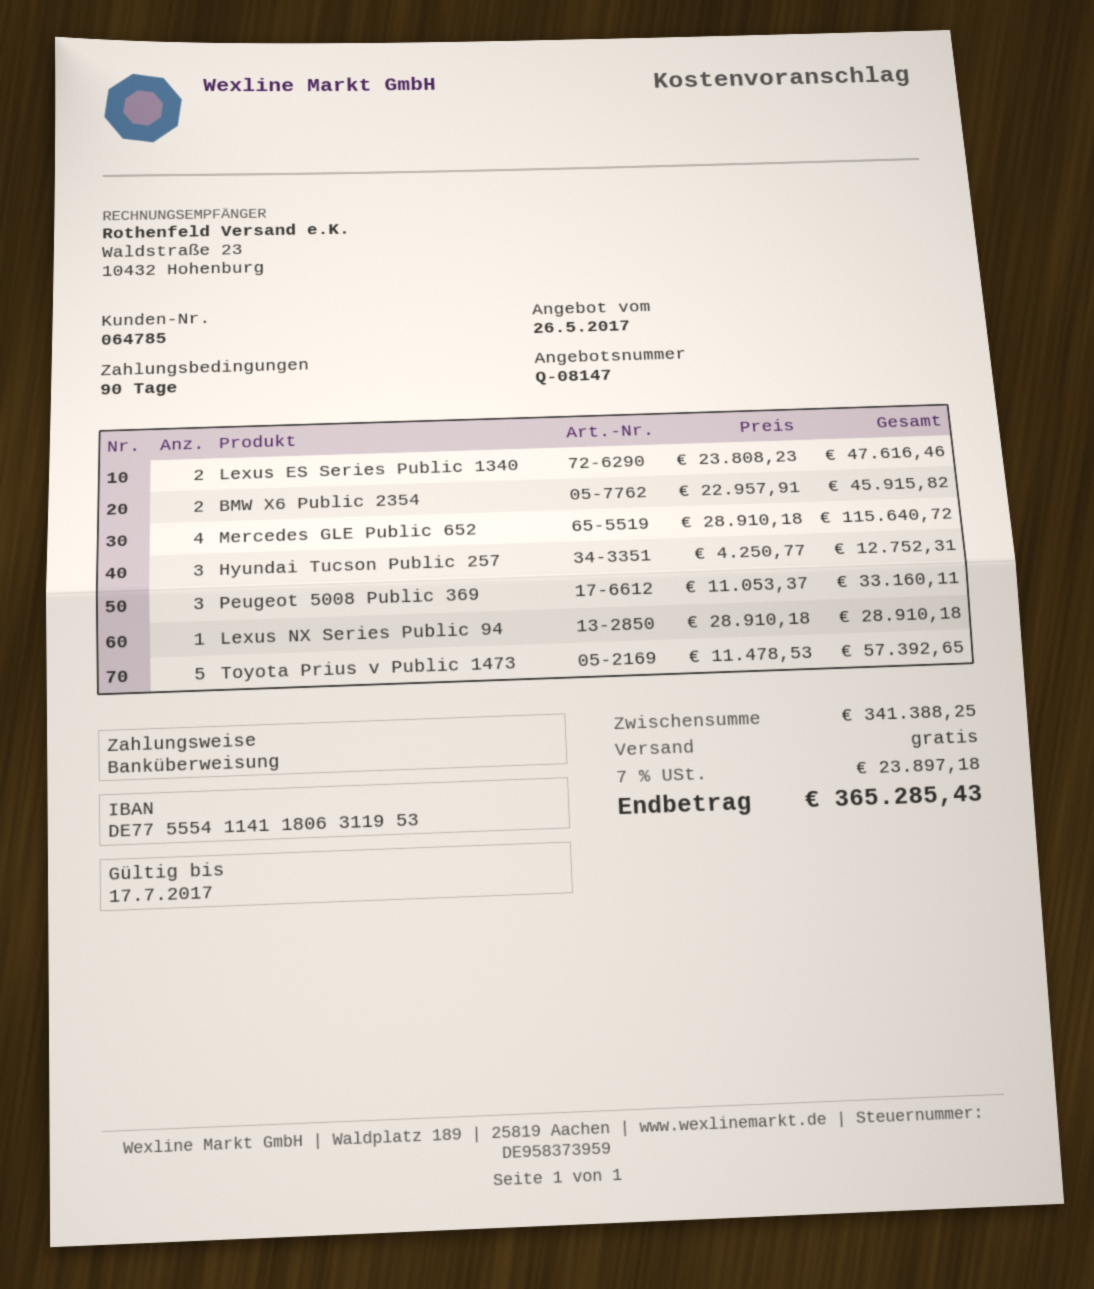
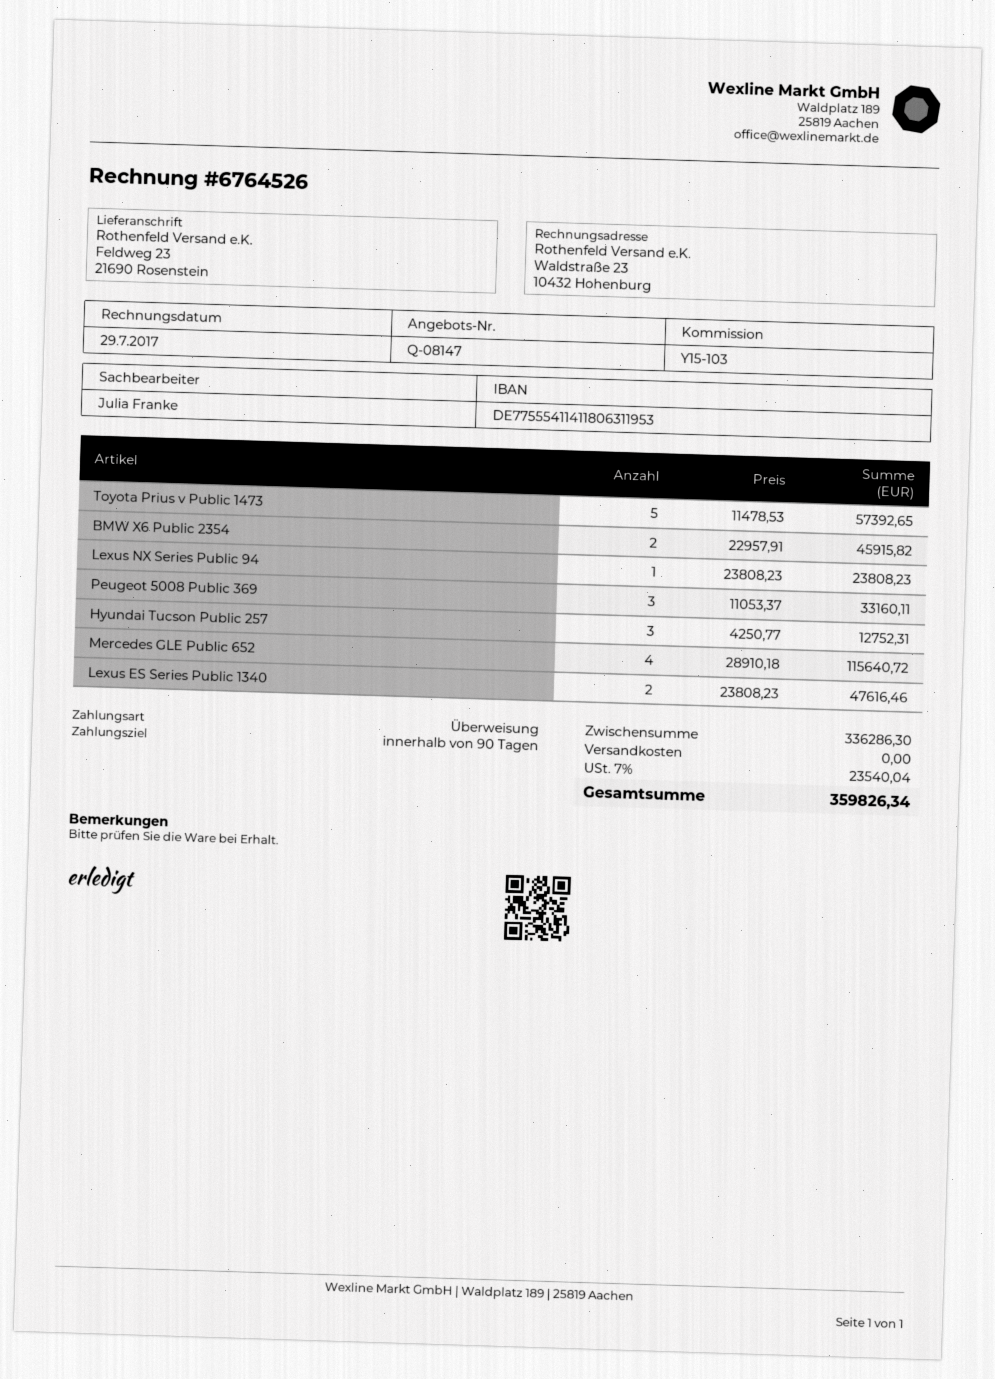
Lexus NX Series Public 94: 1 x 28910.18 = 28910.18 -> 1 x 23808.23 = 23808.23
subtotal: 341388.25 -> 336286.30
tax: 7% = 23897.18 -> 7% = 23540.04
total: 365285.43 -> 359826.34

